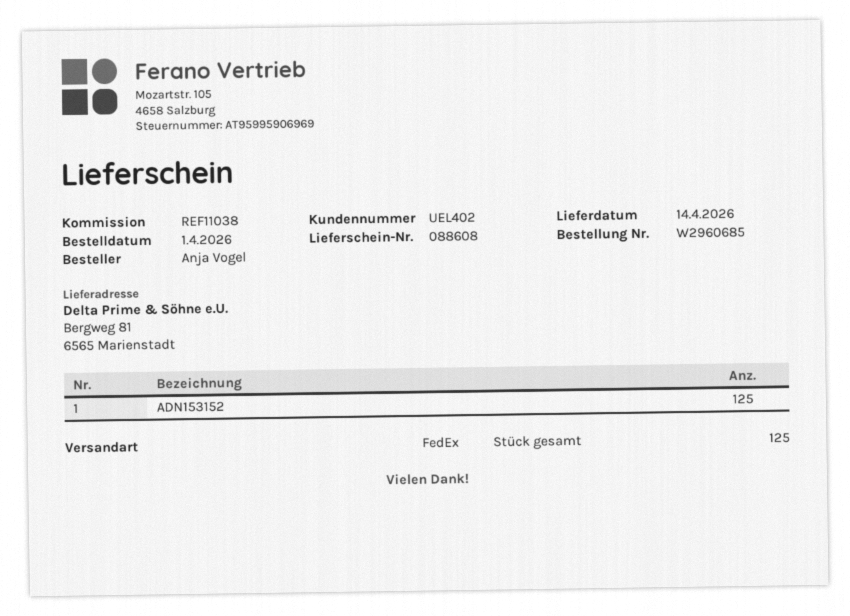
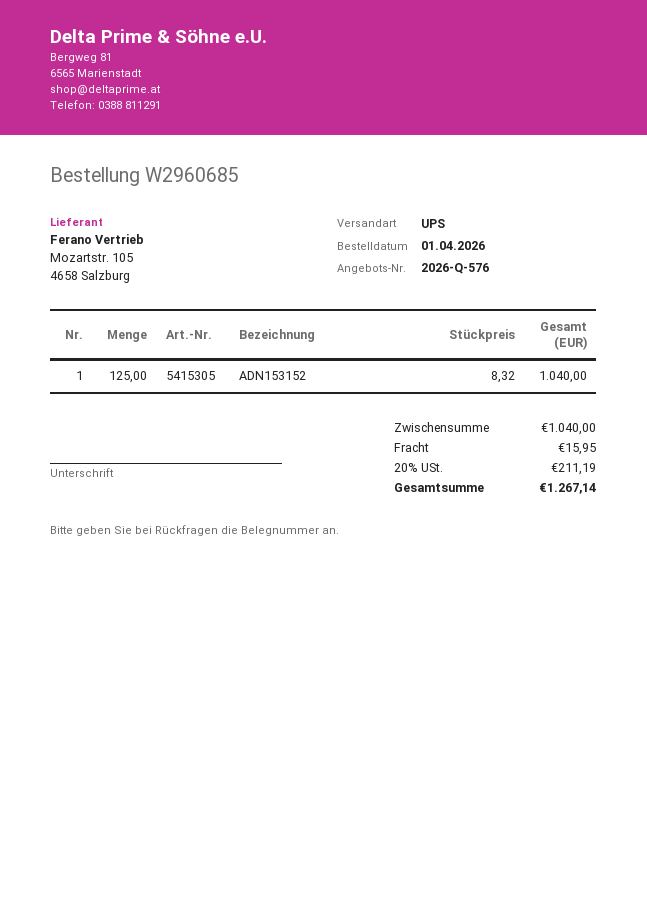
shipping method: FedEx -> UPS

